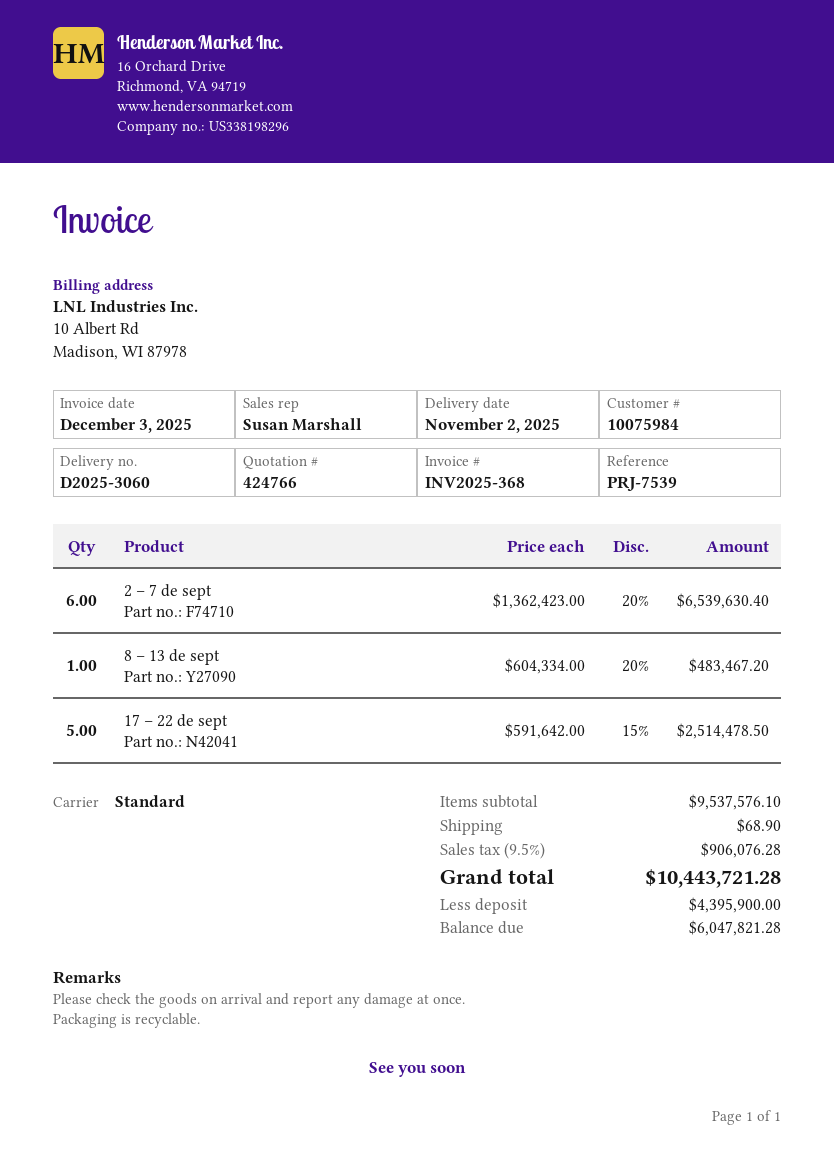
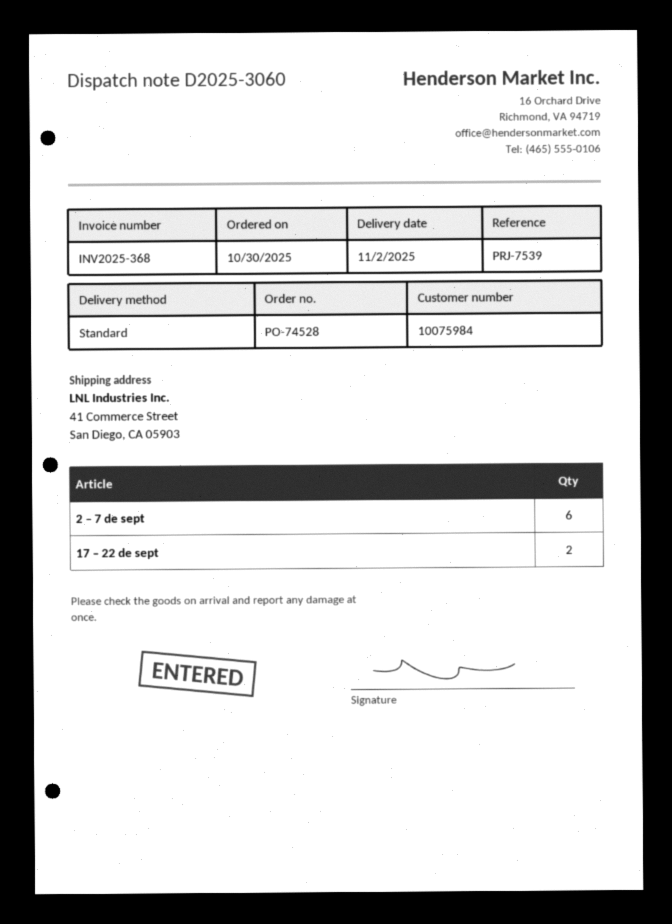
8 – 13 de sept: 1 -> none
17 – 22 de sept: 5 -> 2

